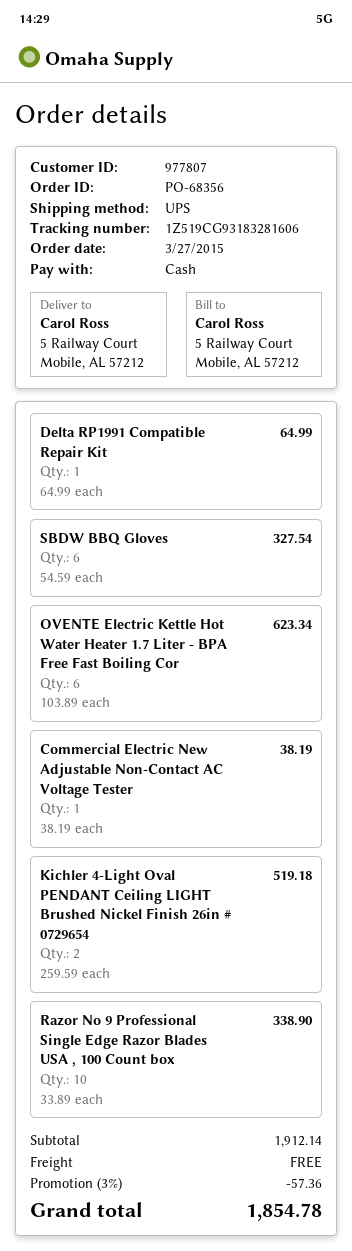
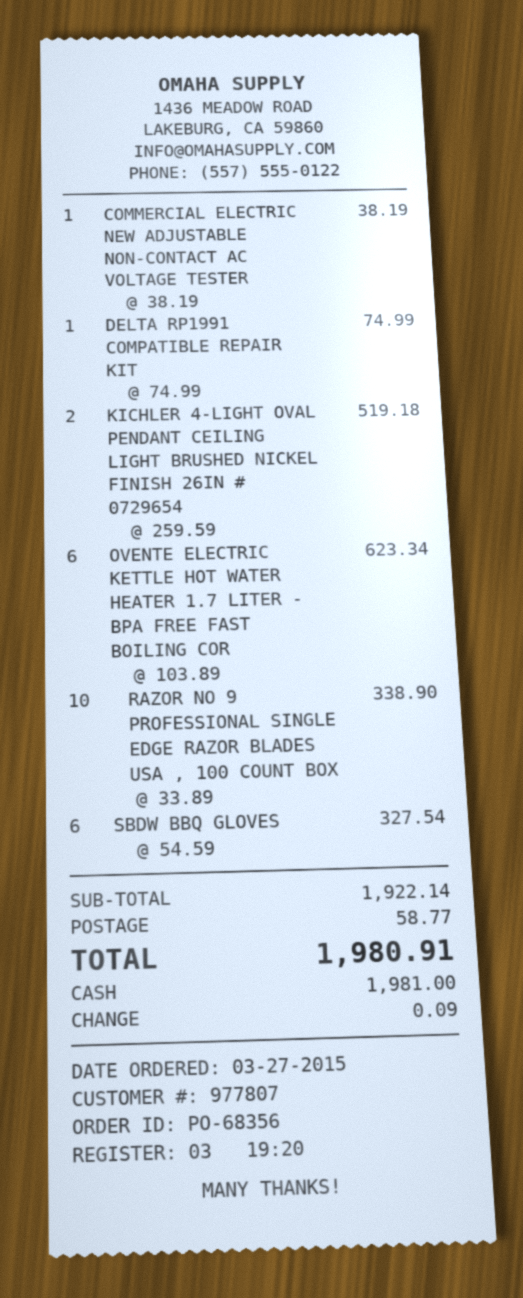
Delta RP1991 Compatible Repair Kit: 1 x 64.99 = 64.99 -> 1 x 74.99 = 74.99
subtotal: 1912.14 -> 1922.14
discount: 3% = 57.36 -> none
shipping: 0.00 -> 58.77
total: 1854.78 -> 1980.91

